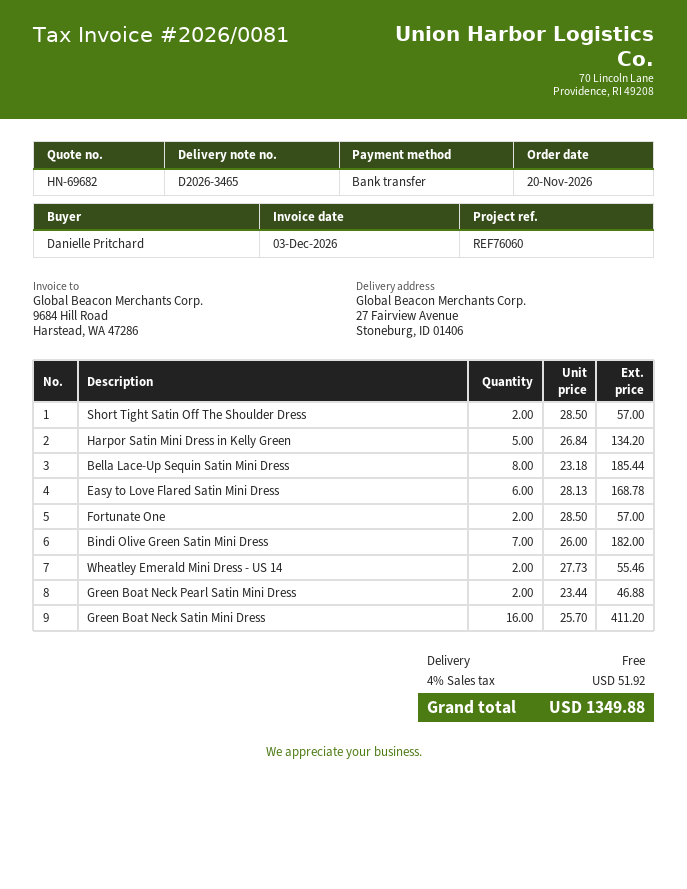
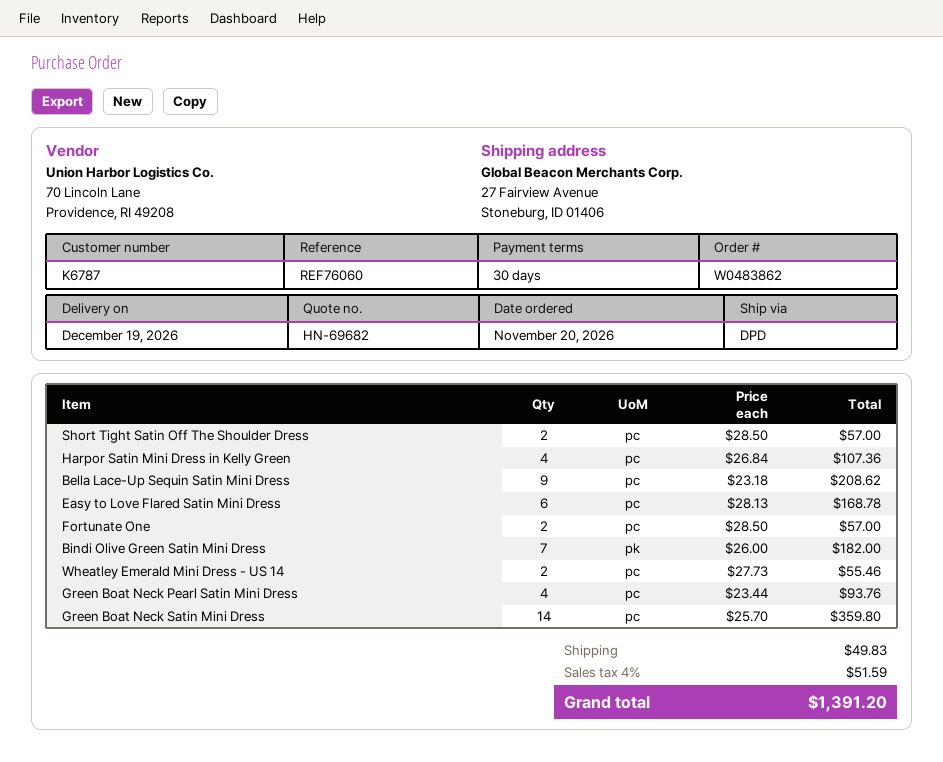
Harpor Satin Mini Dress in Kelly Green: 5 x 26.84 = 134.20 -> 4 x 26.84 = 107.36
Bella Lace-Up Sequin Satin Mini Dress: 8 x 23.18 = 185.44 -> 9 x 23.18 = 208.62
Green Boat Neck Pearl Satin Mini Dress: 2 x 23.44 = 46.88 -> 4 x 23.44 = 93.76
Green Boat Neck Satin Mini Dress: 16 x 25.70 = 411.20 -> 14 x 25.70 = 359.80
shipping: 0.00 -> 49.83
tax: 4% = 51.92 -> 4% = 51.59
total: 1349.88 -> 1391.20

